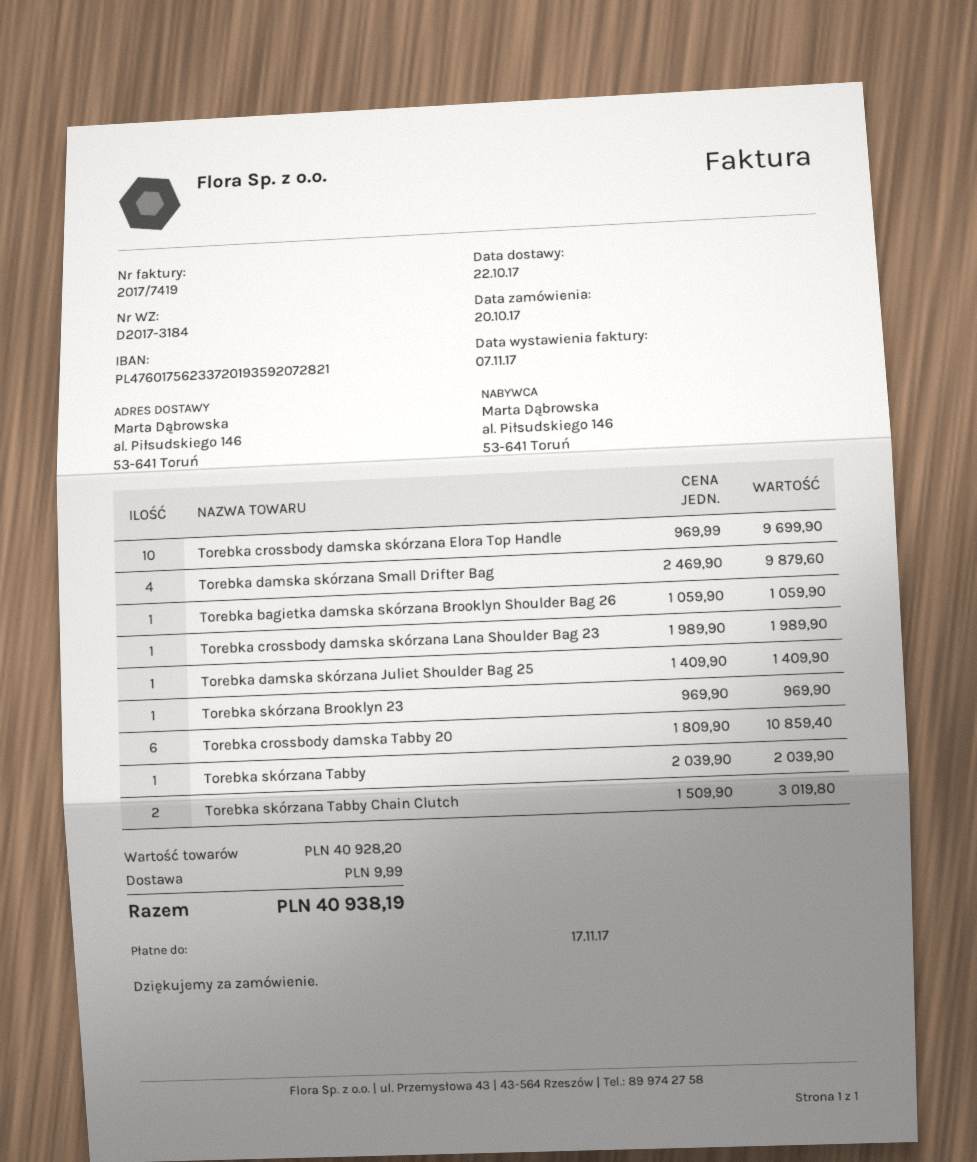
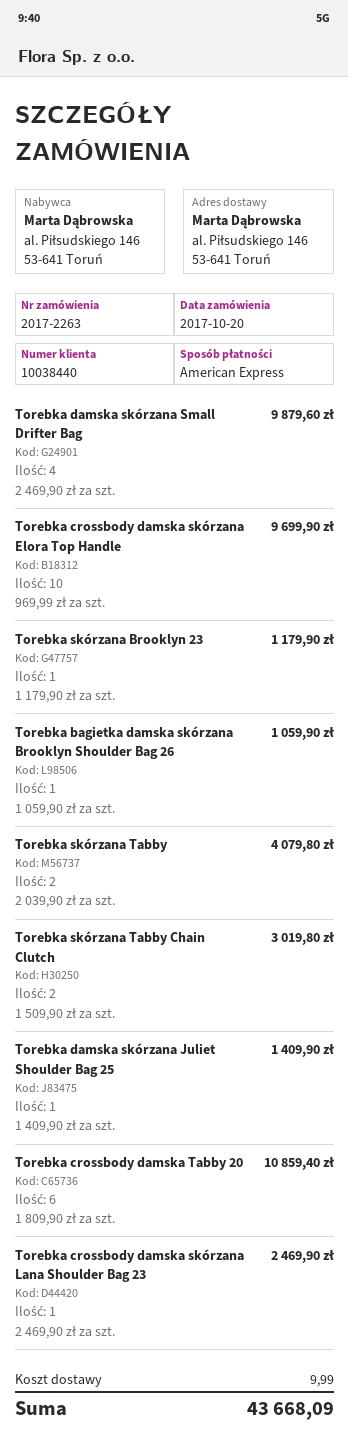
Torebka crossbody damska skórzana Lana Shoulder Bag 23: 1 x 1989.90 = 1989.90 -> 1 x 2469.90 = 2469.90
Torebka skórzana Brooklyn 23: 1 x 969.90 = 969.90 -> 1 x 1179.90 = 1179.90
Torebka skórzana Tabby: 1 x 2039.90 = 2039.90 -> 2 x 2039.90 = 4079.80
total: 40938.19 -> 43668.09

